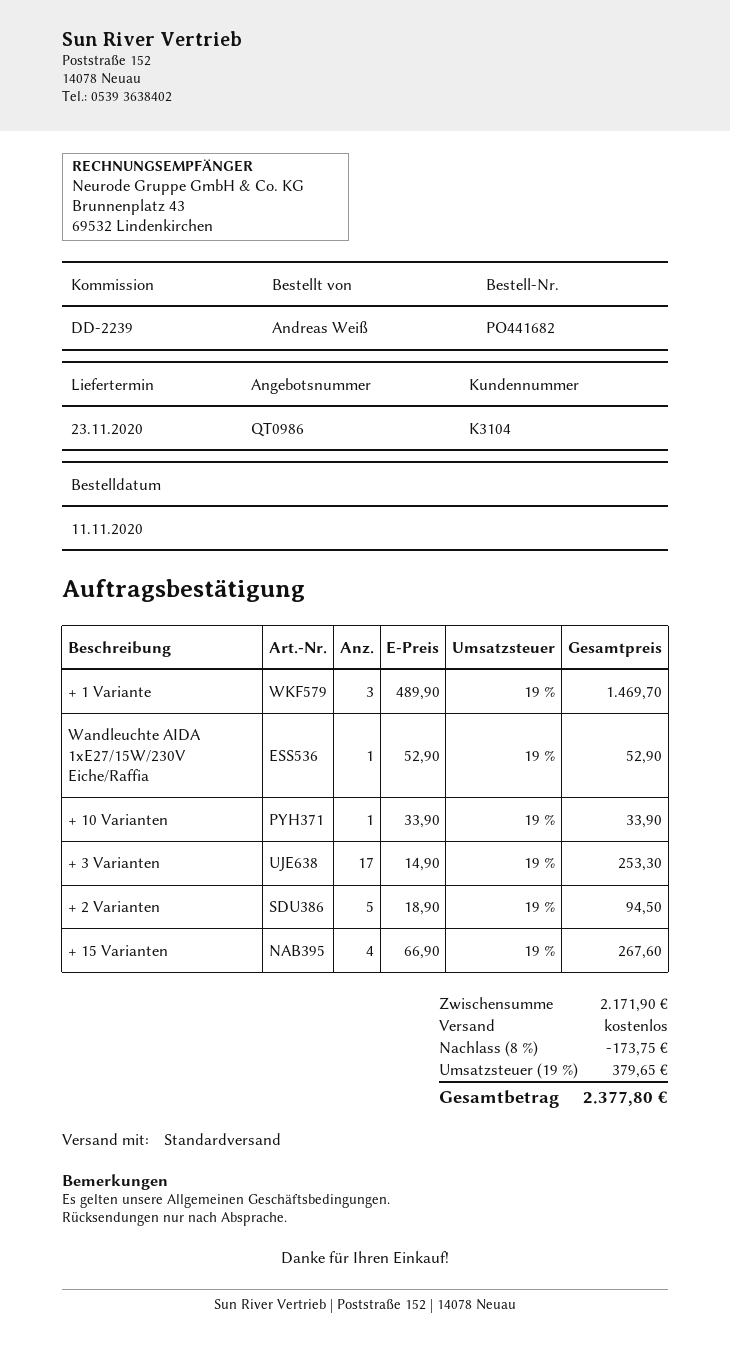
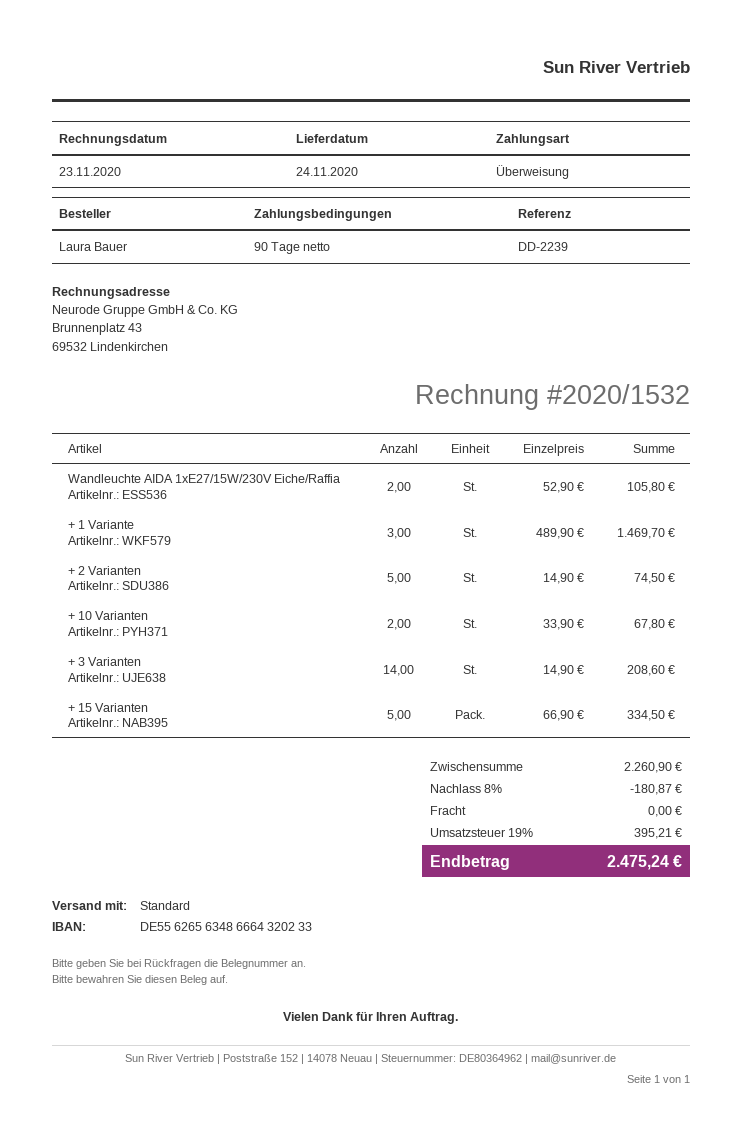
delivery date: 2020-11-23 -> 2020-11-24
ordered by: Andreas Weiß -> Laura Bauer
Wandleuchte AIDA 1xE27/15W/230V Eiche/Raffia: 1 x 52.90 = 52.90 -> 2 x 52.90 = 105.80
+ 10 Varianten: 1 x 33.90 = 33.90 -> 2 x 33.90 = 67.80
+ 3 Varianten: 17 x 14.90 = 253.30 -> 14 x 14.90 = 208.60
+ 2 Varianten: 5 x 18.90 = 94.50 -> 5 x 14.90 = 74.50
+ 15 Varianten: 4 x 66.90 = 267.60 -> 5 x 66.90 = 334.50
subtotal: 2171.90 -> 2260.90
discount: 8% = 173.75 -> 8% = 180.87
tax: 19% = 379.65 -> 19% = 395.21
total: 2377.80 -> 2475.24

